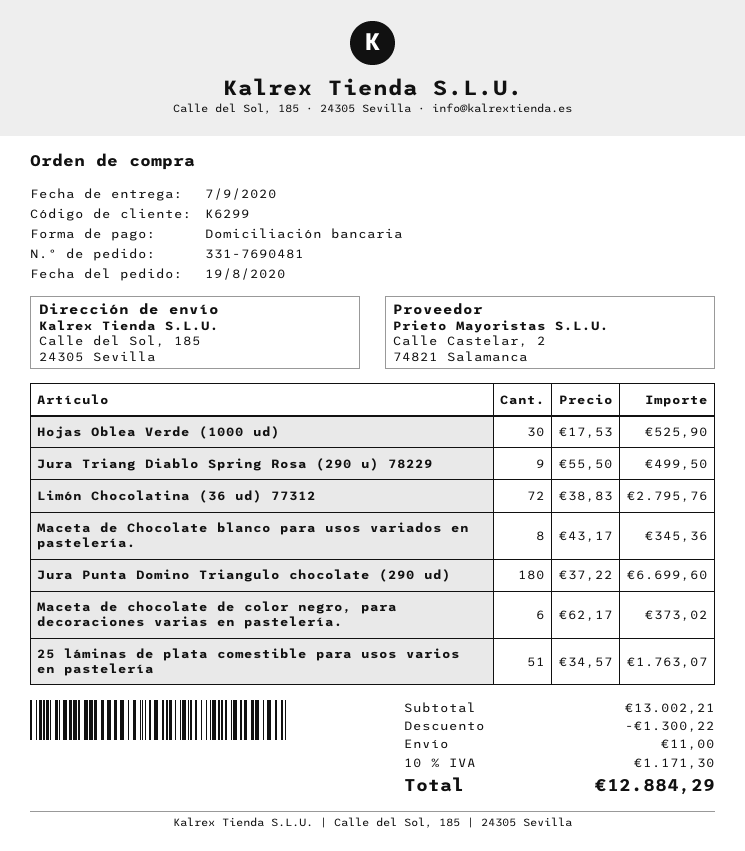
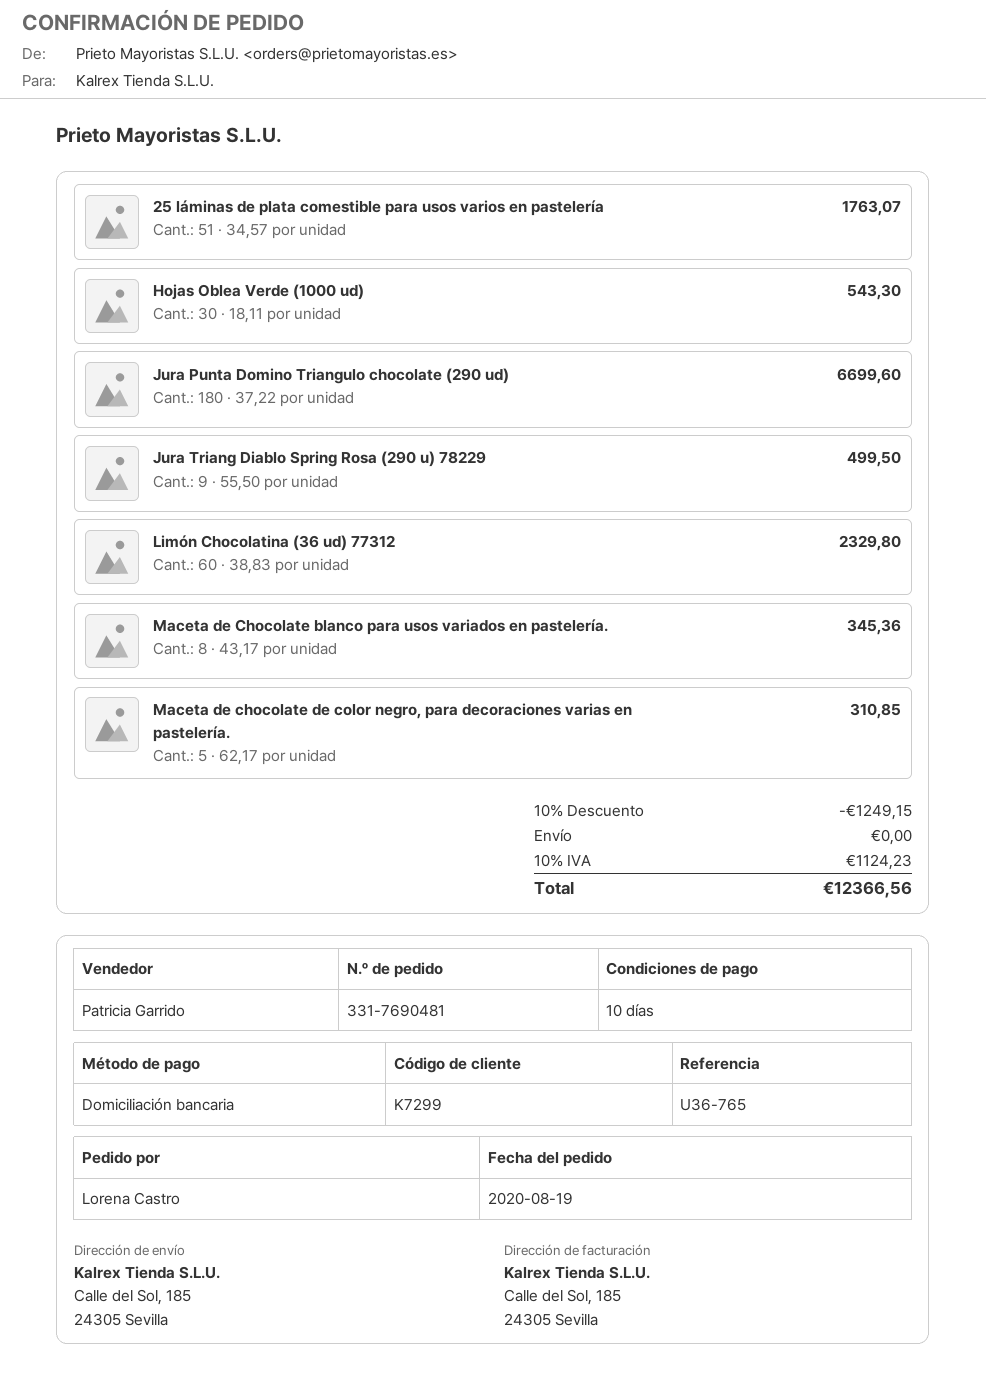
customer number: K6299 -> K7299
Hojas Oblea Verde (1000 ud): 30 x 17.53 = 525.90 -> 30 x 18.11 = 543.30
Limón Chocolatina (36 ud) 77312: 72 x 38.83 = 2795.76 -> 60 x 38.83 = 2329.80
Maceta de chocolate de color negro, para decoraciones varias en pastelería.: 6 x 62.17 = 373.02 -> 5 x 62.17 = 310.85
discount: 1300.22 -> 1249.15
shipping: 11.00 -> 0.00
tax: 10% = 1171.30 -> 10% = 1124.23
total: 12884.29 -> 12366.56

